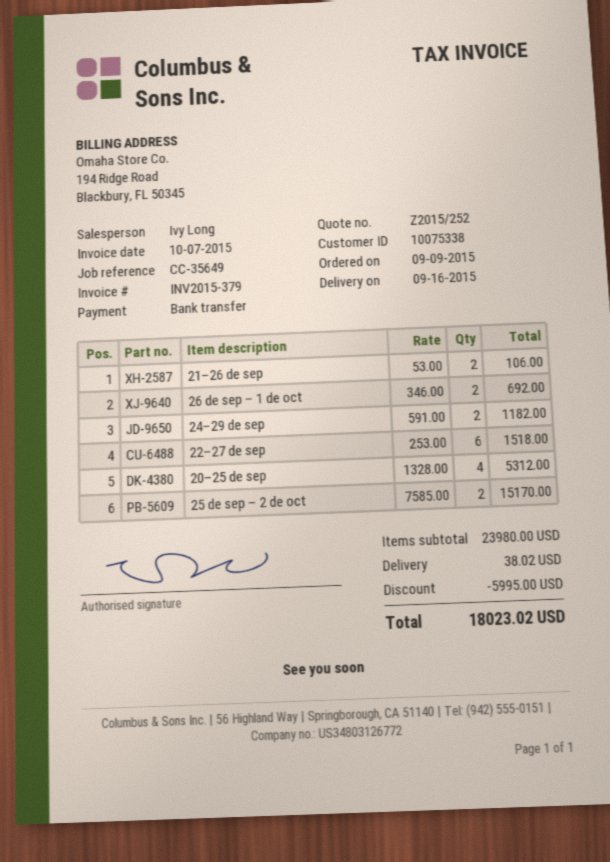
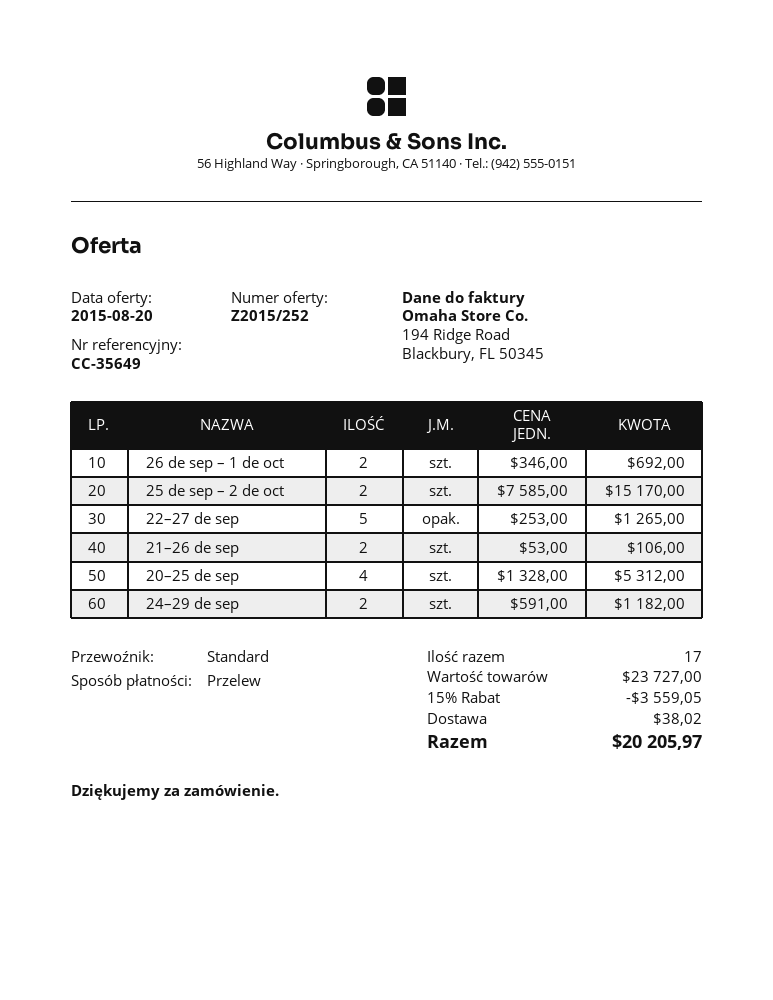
22–27 de sep: 6 x 253.00 = 1518.00 -> 5 x 253.00 = 1265.00
subtotal: 23980.00 -> 23727.00
discount: 5995.00 -> 3559.05
total: 18023.02 -> 20205.97

